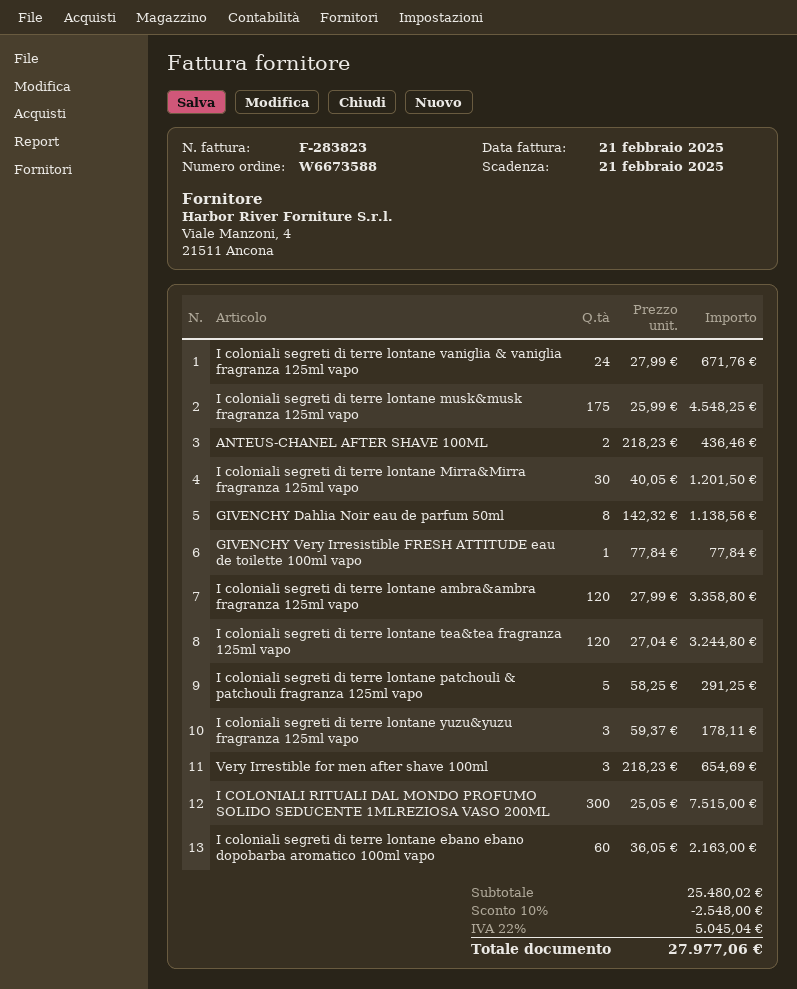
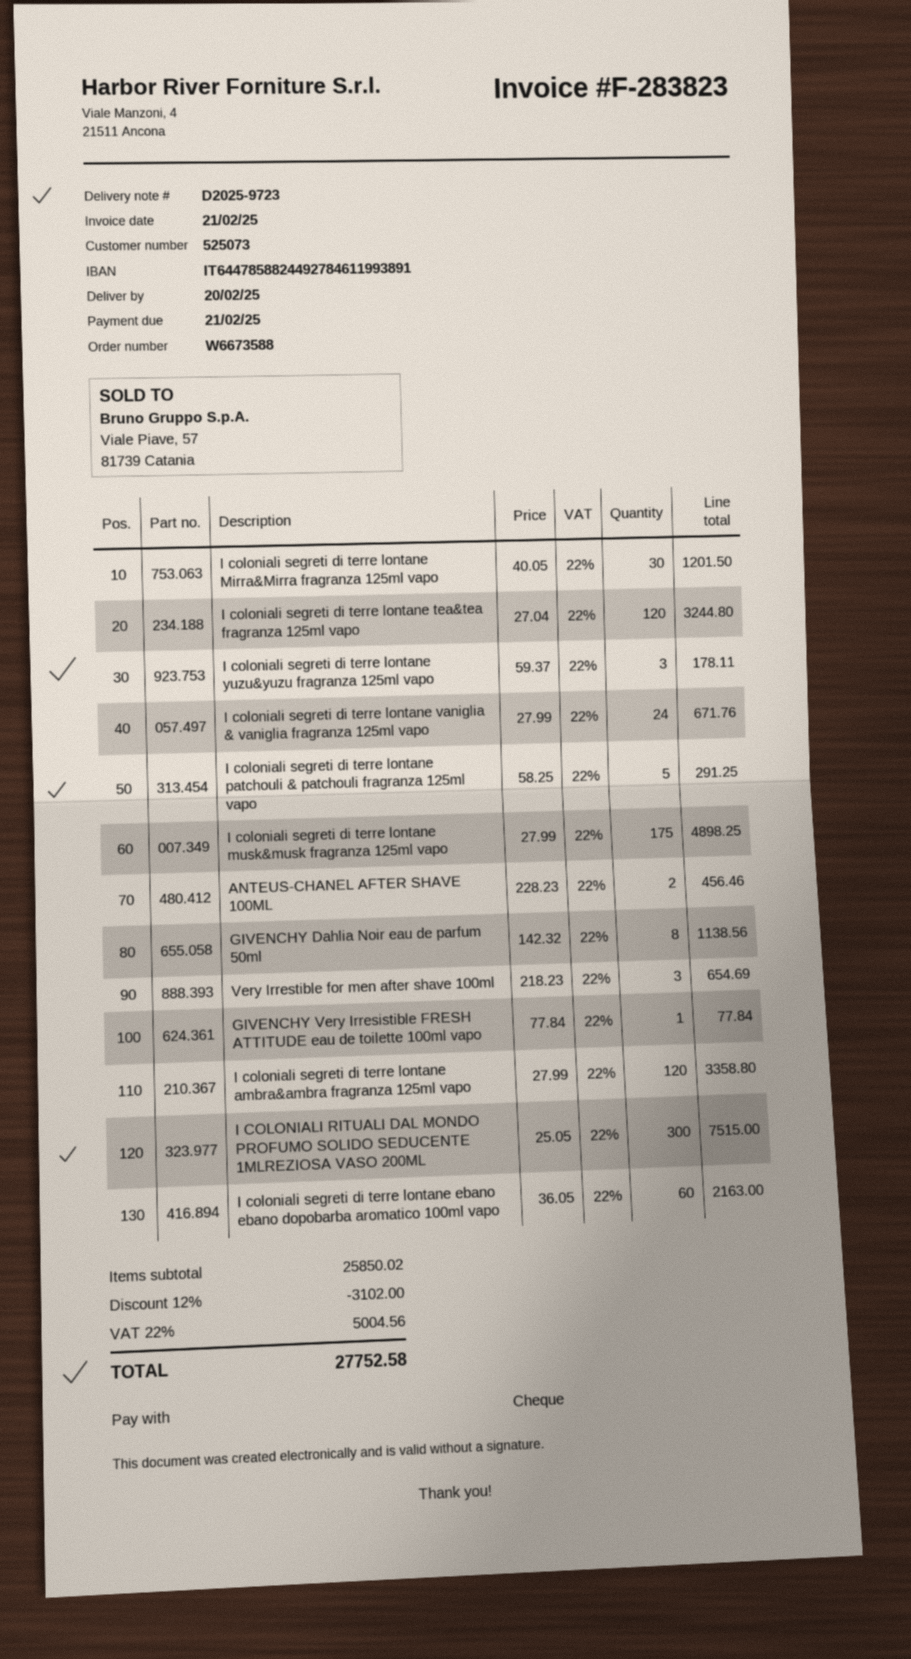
I coloniali segreti di terre lontane musk&musk fragranza 125ml vapo: 175 x 25.99 = 4548.25 -> 175 x 27.99 = 4898.25
ANTEUS-CHANEL AFTER SHAVE 100ML: 2 x 218.23 = 436.46 -> 2 x 228.23 = 456.46
subtotal: 25480.02 -> 25850.02
discount: 10% = 2548.00 -> 12% = 3102.00
tax: 22% = 5045.04 -> 22% = 5004.56
total: 27977.06 -> 27752.58

